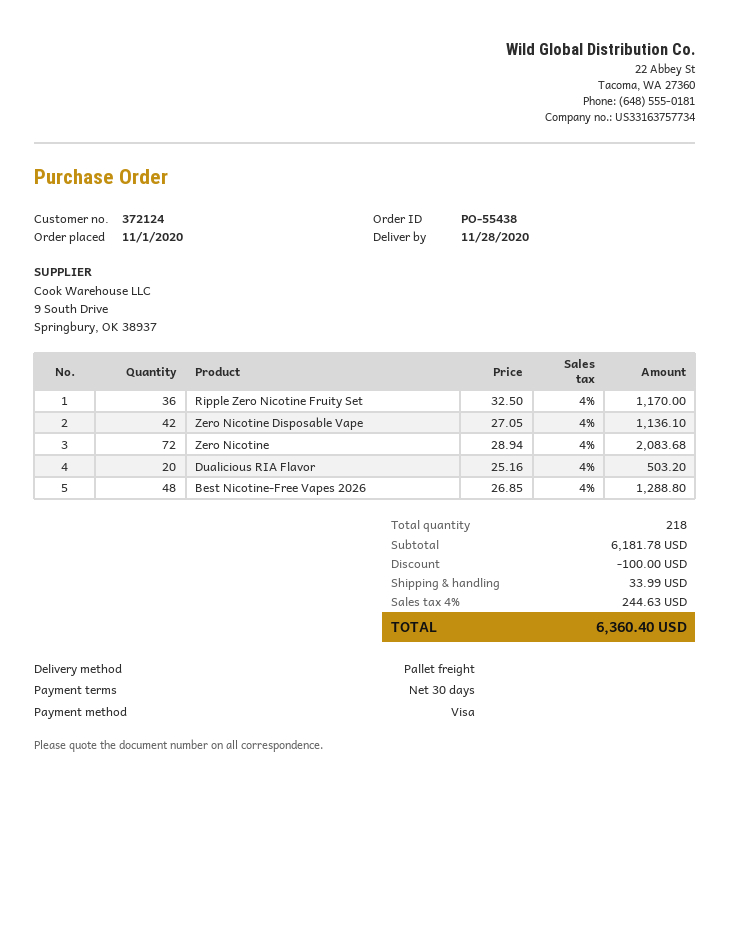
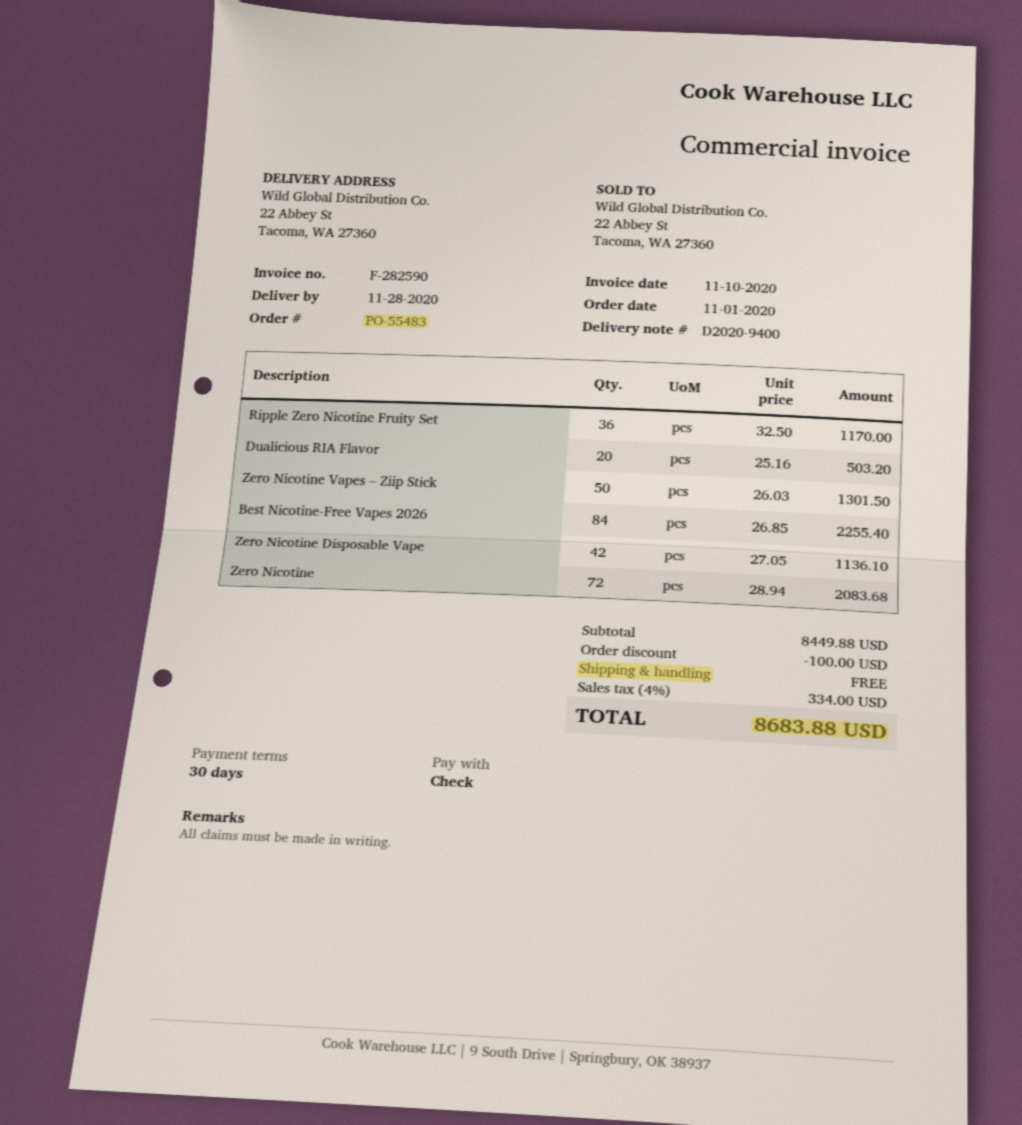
order number: PO-55438 -> PO-55483
payment method: Visa -> cheque
Best Nicotine-Free Vapes 2026: 48 x 26.85 = 1288.80 -> 84 x 26.85 = 2255.40
Zero Nicotine Vapes – Ziip Stick: none -> 50 x 26.03 = 1301.50
subtotal: 6181.78 -> 8449.88
shipping: 33.99 -> 0.00
tax: 4% = 244.63 -> 4% = 334.00
total: 6360.40 -> 8683.88

